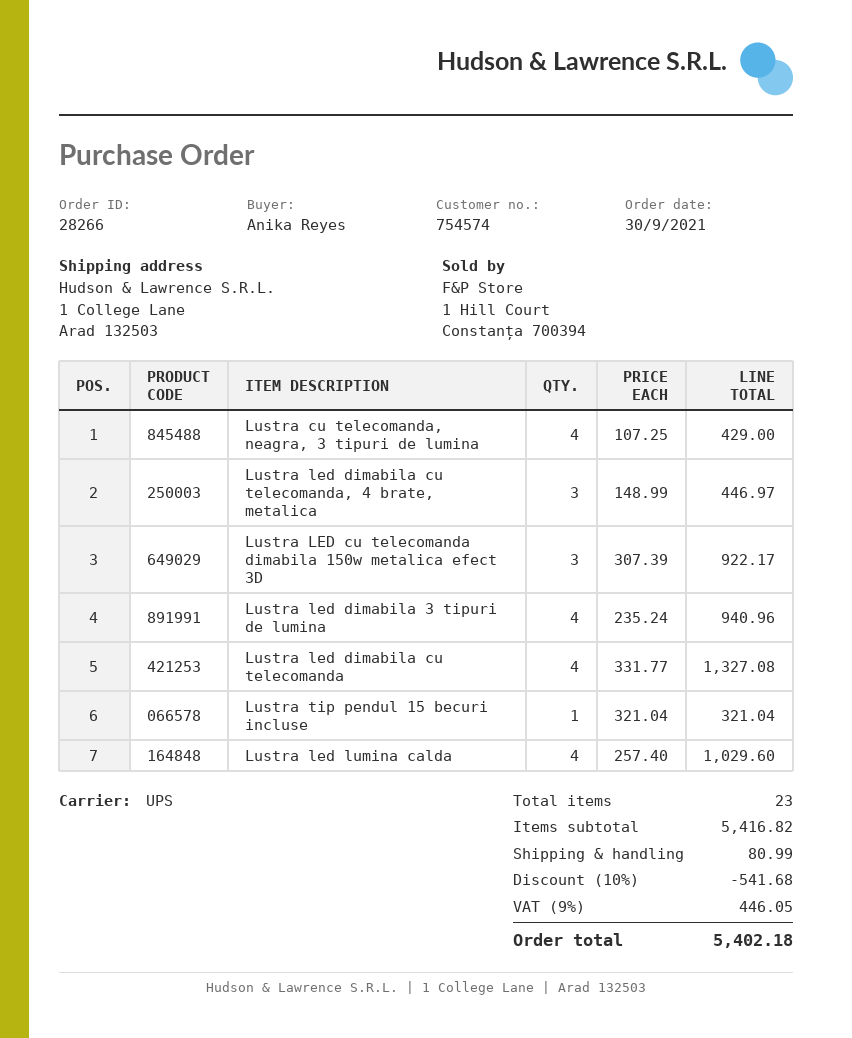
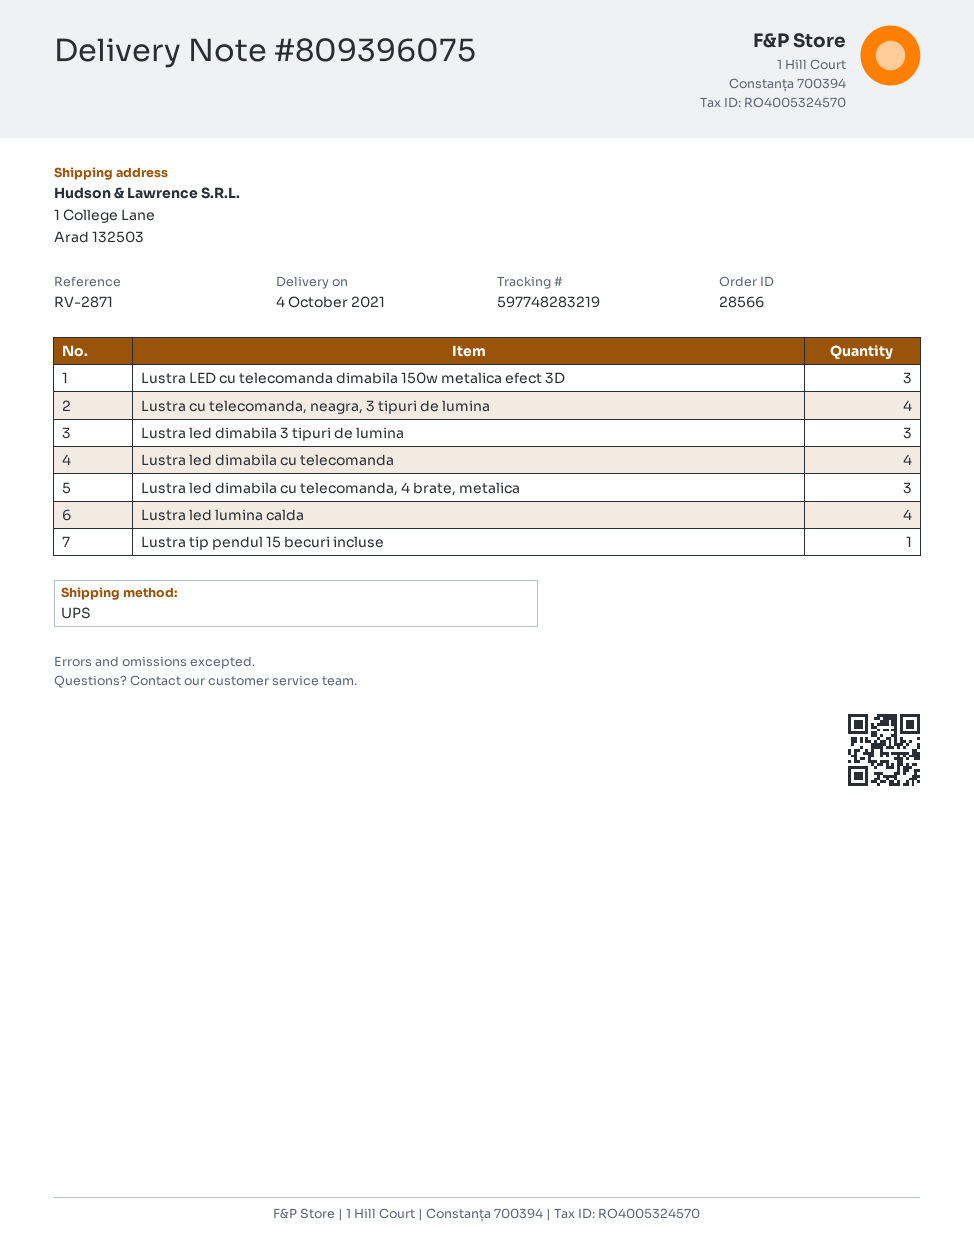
order number: 28266 -> 28566
Lustra led dimabila 3 tipuri de lumina: 4 -> 3

